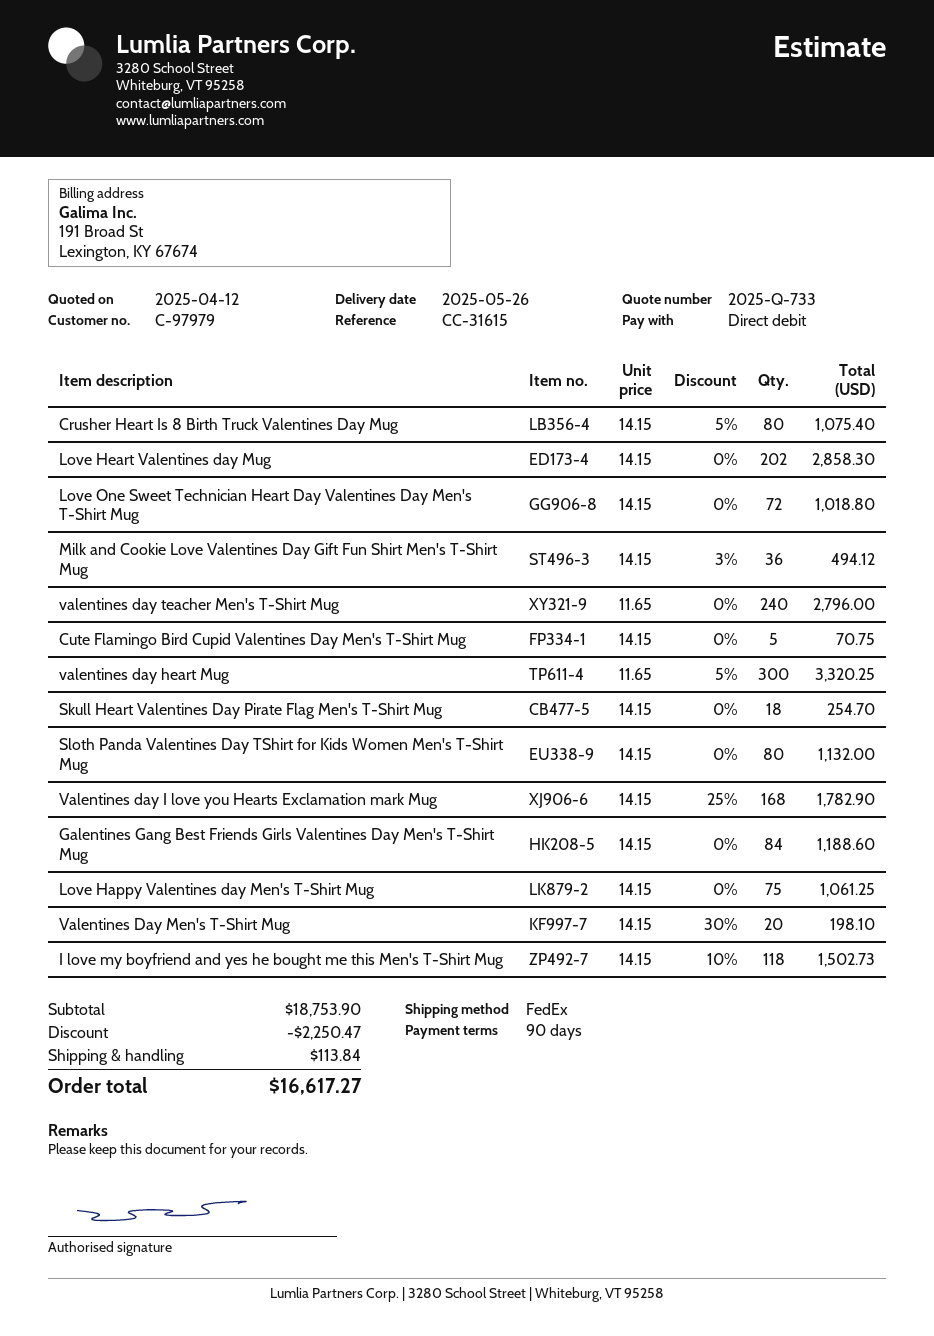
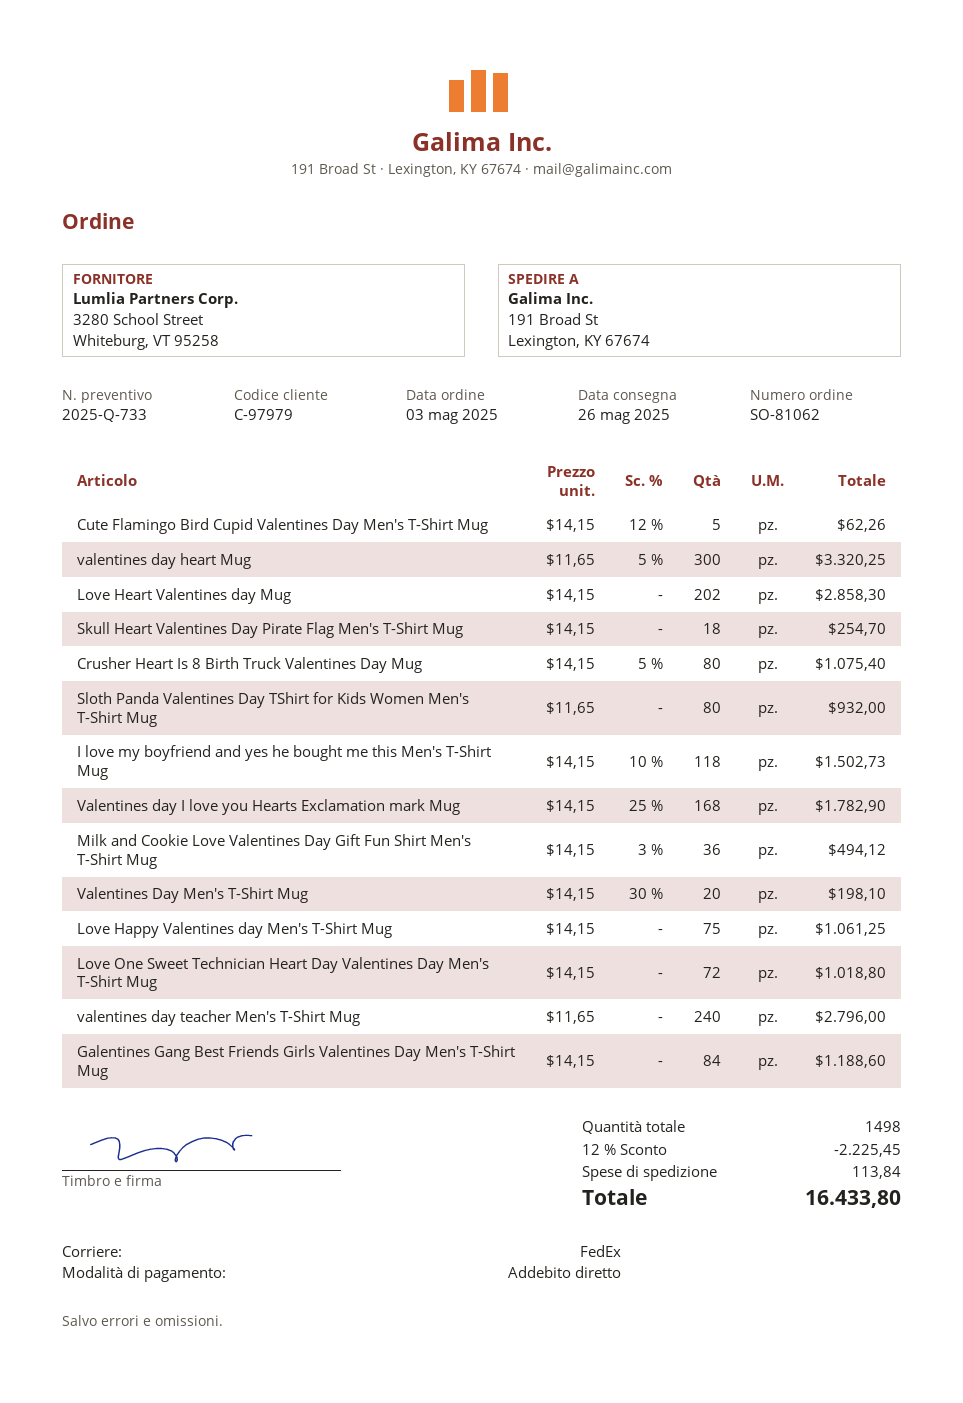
Cute Flamingo Bird Cupid Valentines Day Men's T-Shirt Mug: 5 x 14.15 = 70.75 -> 5 x 14.15 - 12% = 62.26
Sloth Panda Valentines Day TShirt for Kids Women Men's T-Shirt Mug: 80 x 14.15 = 1132.00 -> 80 x 11.65 = 932.00
discount: 2250.47 -> 2225.45
total: 16617.27 -> 16433.80

